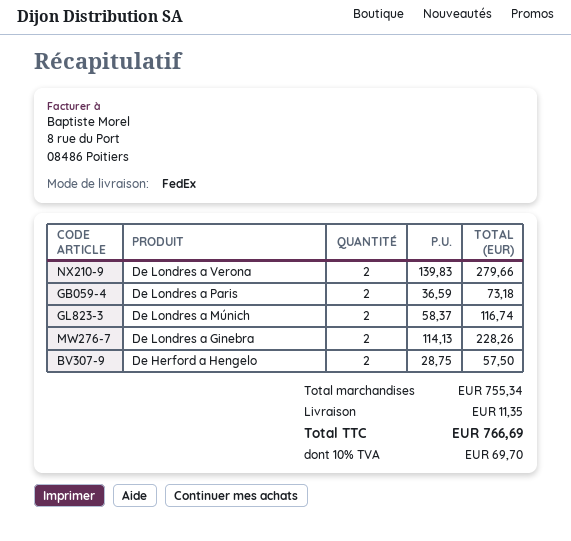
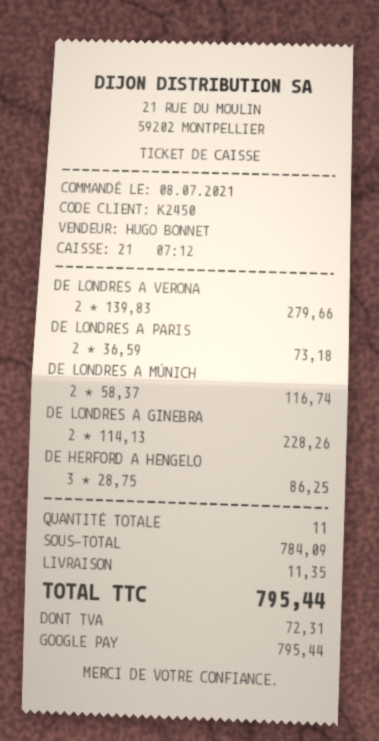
De Herford a Hengelo: 2 x 28.75 = 57.50 -> 3 x 28.75 = 86.25
subtotal: 755.34 -> 784.09
tax: 69.70 -> 72.31
total: 766.69 -> 795.44

